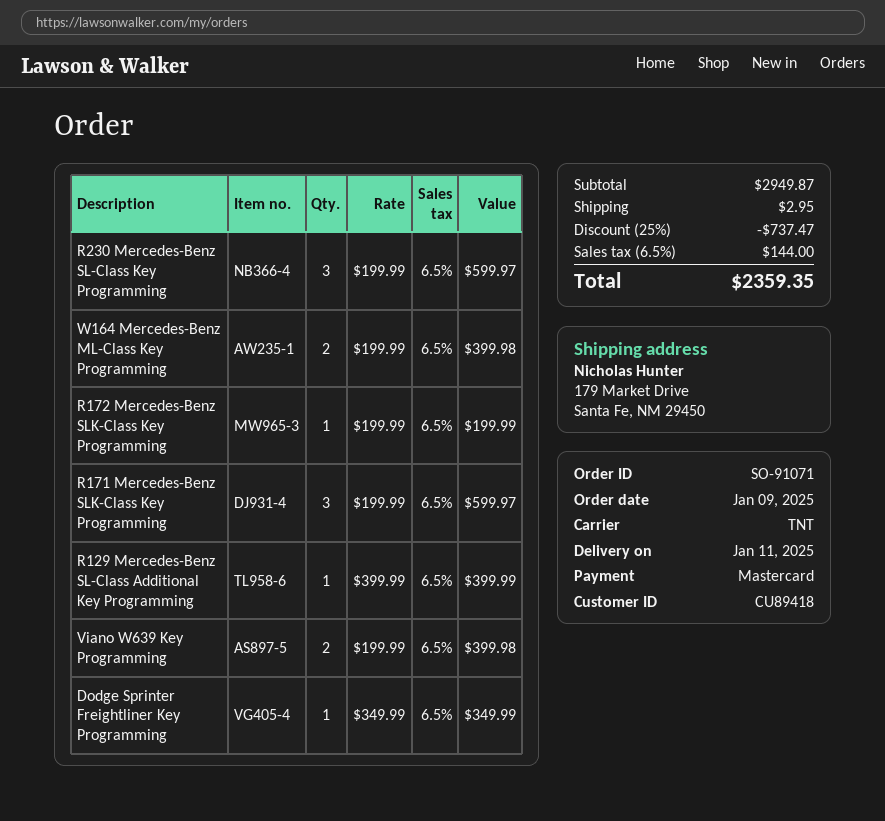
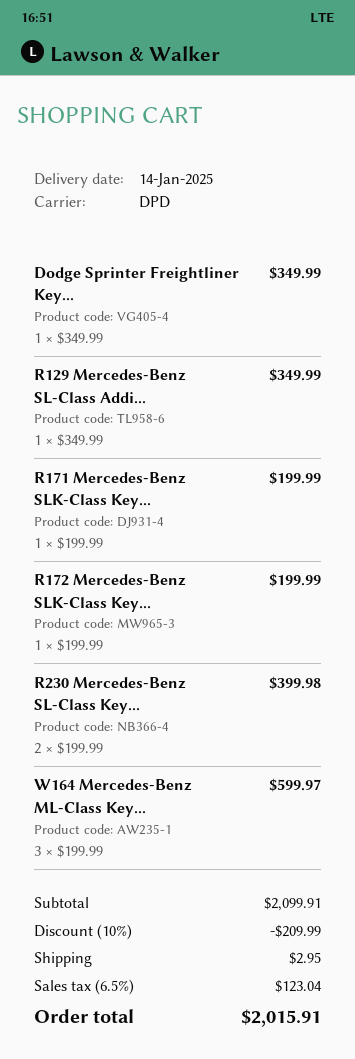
delivery date: 2025-01-11 -> 2025-01-14
shipping method: TNT -> DPD
R230 Mercedes-Benz SL-Class Key Programming: 3 x 199.99 = 599.97 -> 2 x 199.99 = 399.98
W164 Mercedes-Benz ML-Class Key Programming: 2 x 199.99 = 399.98 -> 3 x 199.99 = 599.97
R171 Mercedes-Benz SLK-Class Key Programming: 3 x 199.99 = 599.97 -> 1 x 199.99 = 199.99
R129 Mercedes-Benz SL-Class Additional Key Programming: 1 x 399.99 = 399.99 -> 1 x 349.99 = 349.99
Viano W639 Key Programming: 2 x 199.99 = 399.98 -> none
subtotal: 2949.87 -> 2099.91
discount: 25% = 737.47 -> 10% = 209.99
tax: 6.5% = 144.00 -> 6.5% = 123.04
total: 2359.35 -> 2015.91

